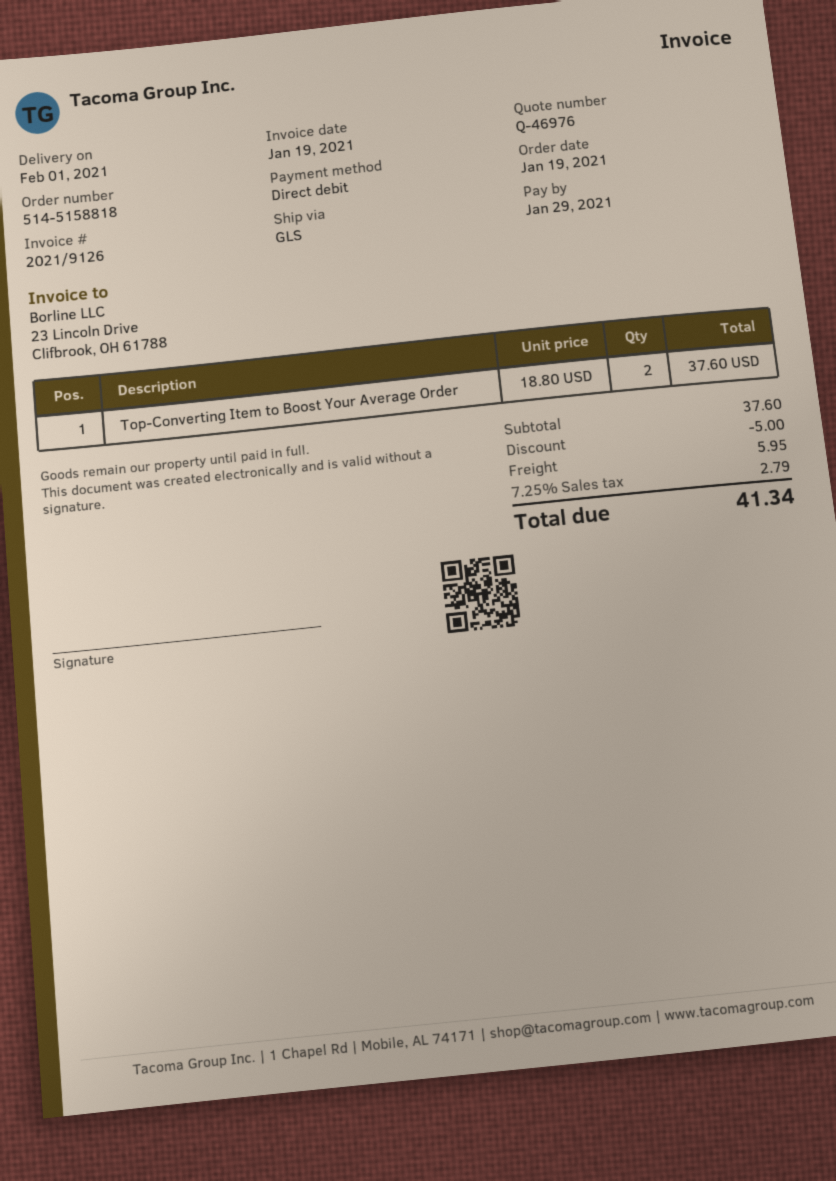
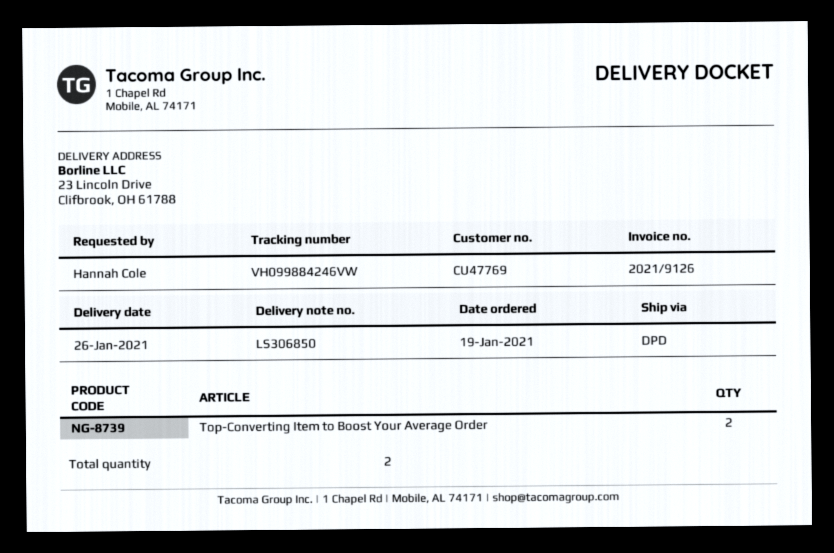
delivery date: 2021-02-01 -> 2021-01-26
shipping method: GLS -> DPD

